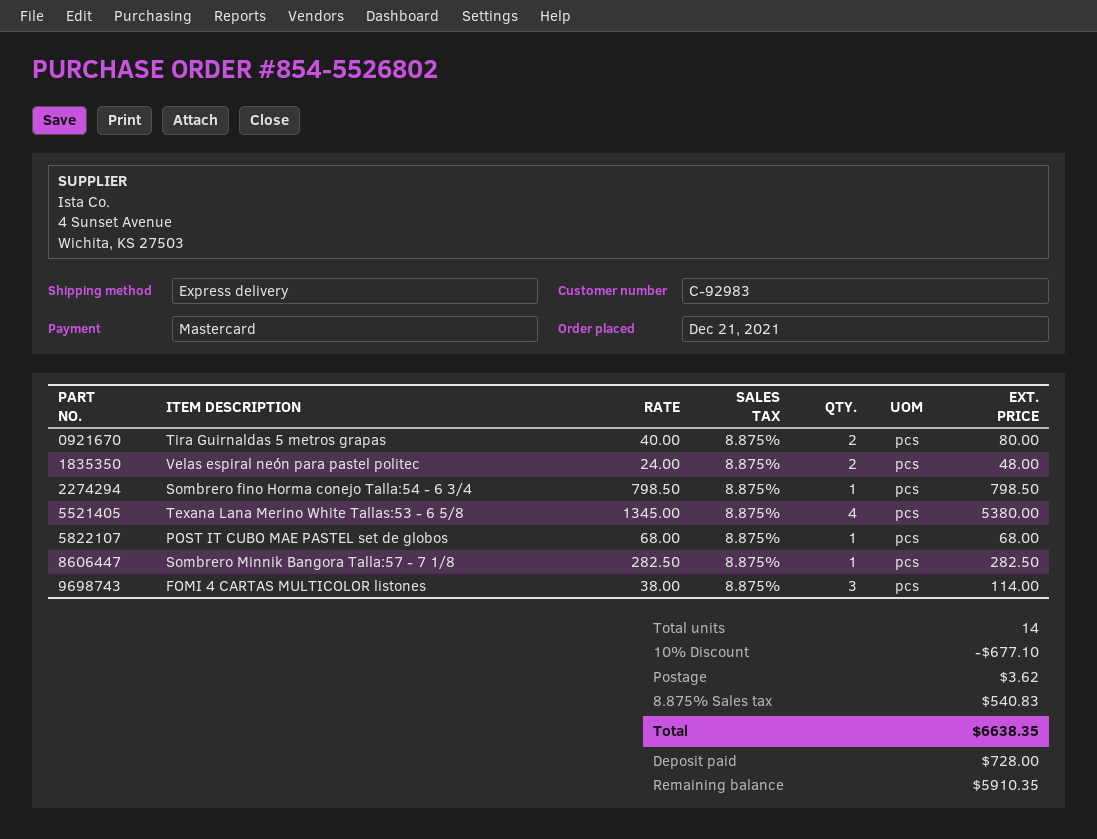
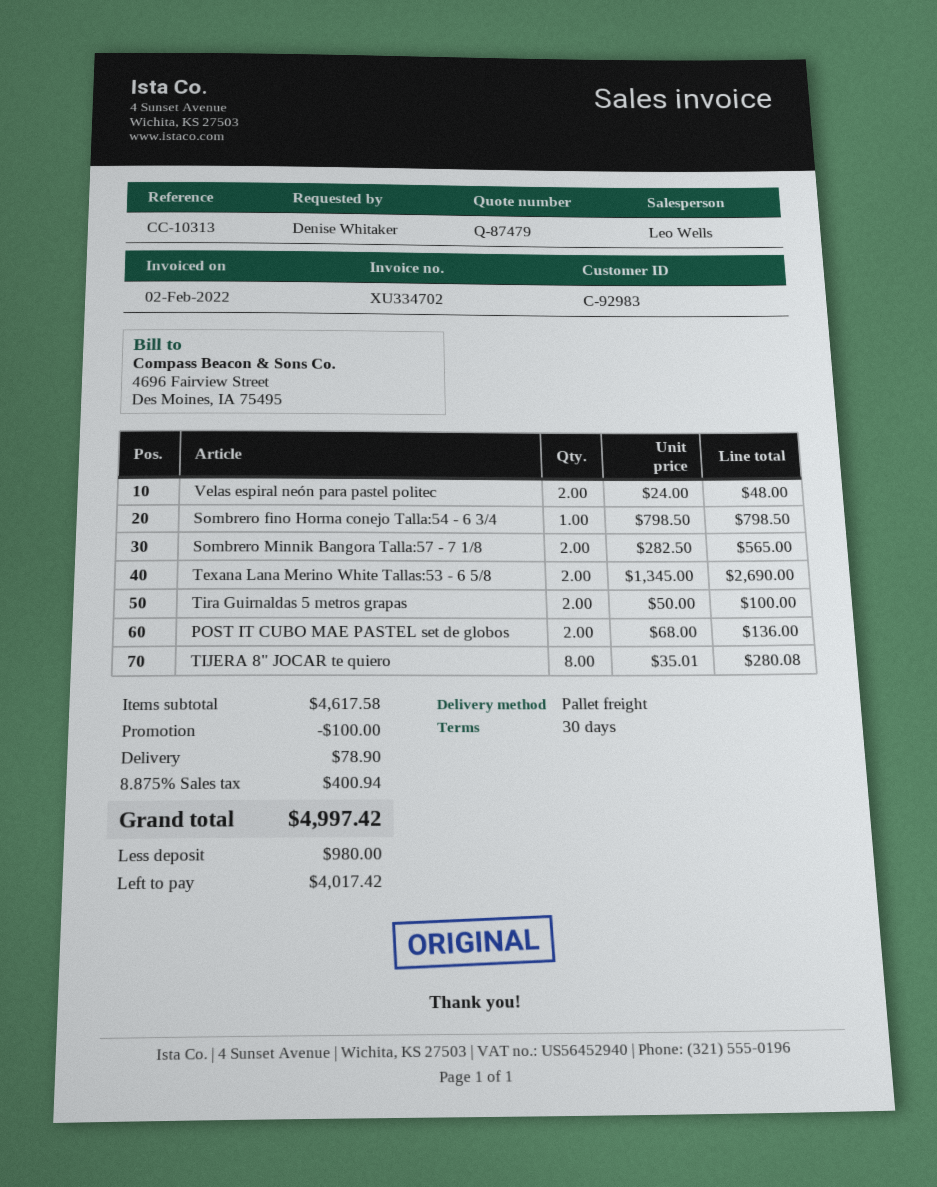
shipping method: express -> pallet freight
Tira Guirnaldas 5 metros grapas: 2 x 40.00 = 80.00 -> 2 x 50.00 = 100.00
Texana Lana Merino White Tallas:53 - 6 5/8: 4 x 1345.00 = 5380.00 -> 2 x 1345.00 = 2690.00
POST IT CUBO MAE PASTEL set de globos: 1 x 68.00 = 68.00 -> 2 x 68.00 = 136.00
Sombrero Minnik Bangora Talla:57 - 7 1/8: 1 x 282.50 = 282.50 -> 2 x 282.50 = 565.00
FOMI 4 CARTAS MULTICOLOR listones: 3 x 38.00 = 114.00 -> none
TIJERA 8" JOCAR te quiero: none -> 8 x 35.01 = 280.08
discount: 677.10 -> 100.00
shipping: 3.62 -> 78.90
tax: 8.875% = 540.83 -> 8.875% = 400.94
total: 6638.35 -> 4997.42
deposit: 728.00 -> 980.00
balance: 5910.35 -> 4017.42

